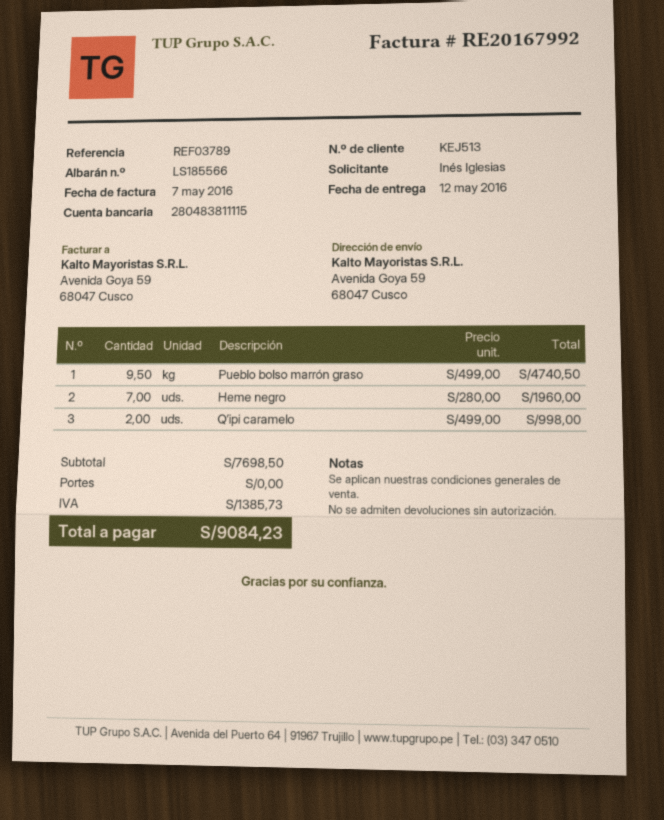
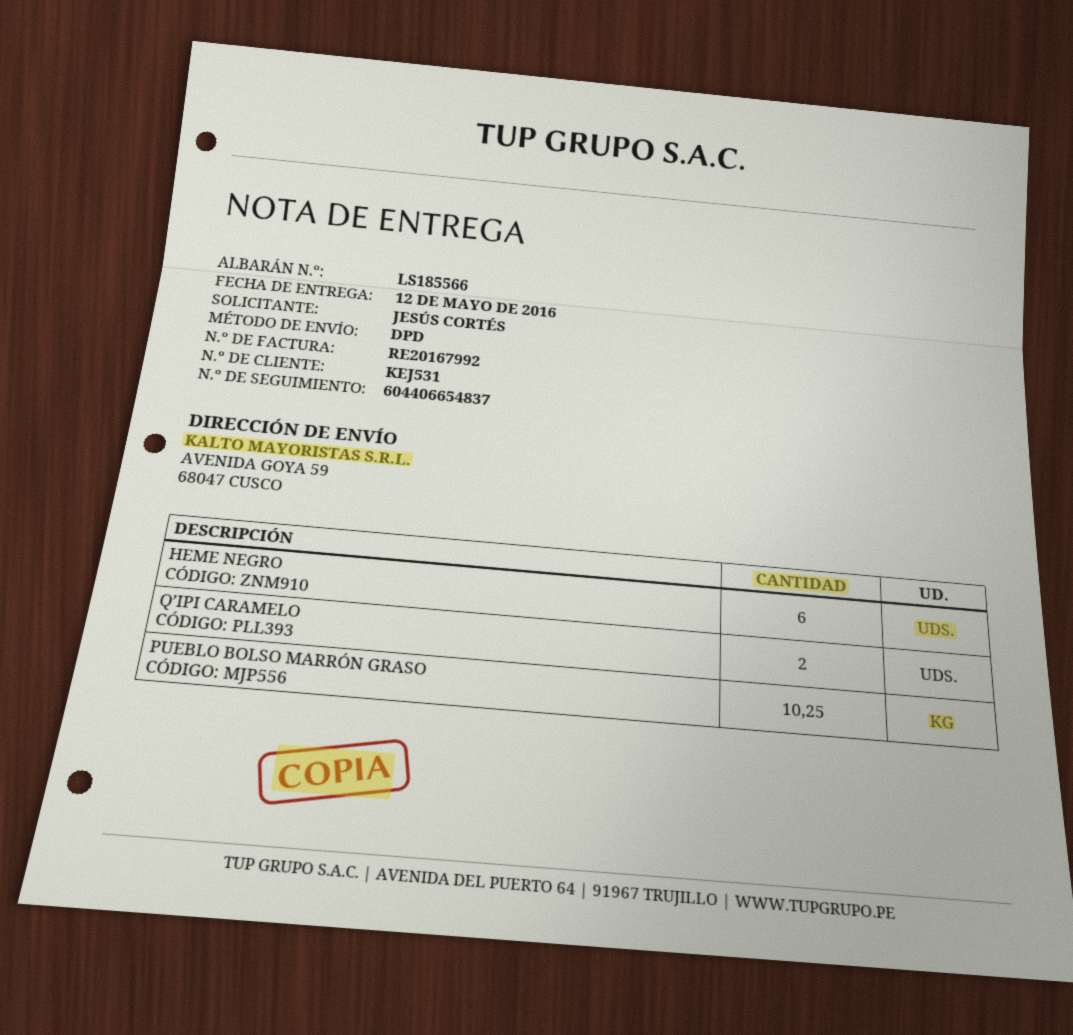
customer number: KEJ513 -> KEJ531
ordered by: Inés Iglesias -> JESÚS CORTÉS
Pueblo bolso marrón graso: 9.5 -> 10.25
Heme negro: 7 -> 6

